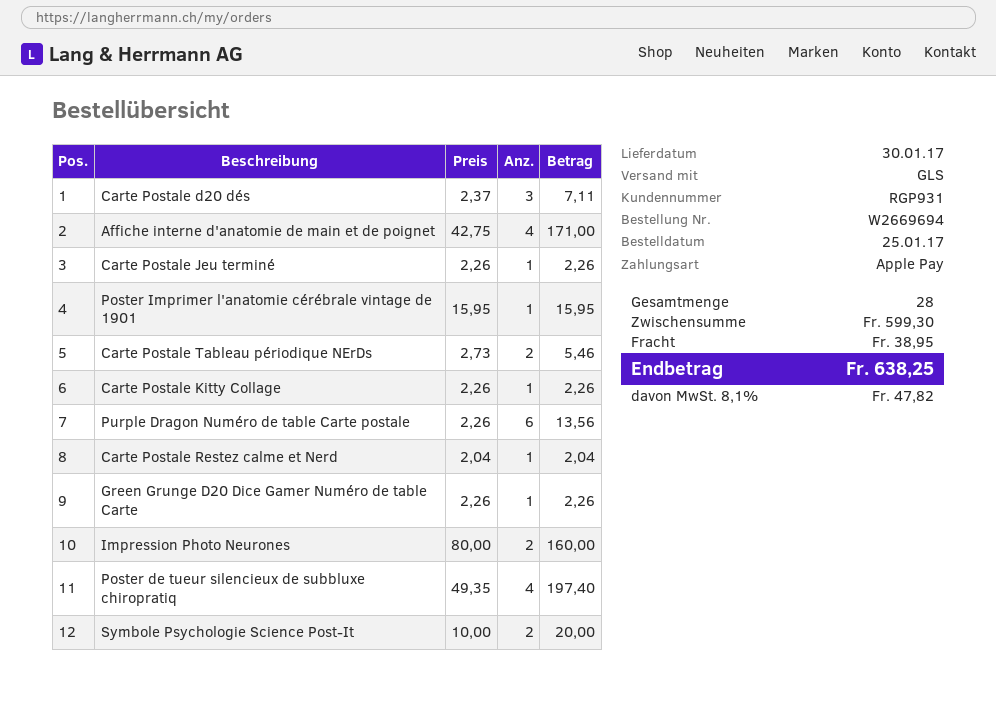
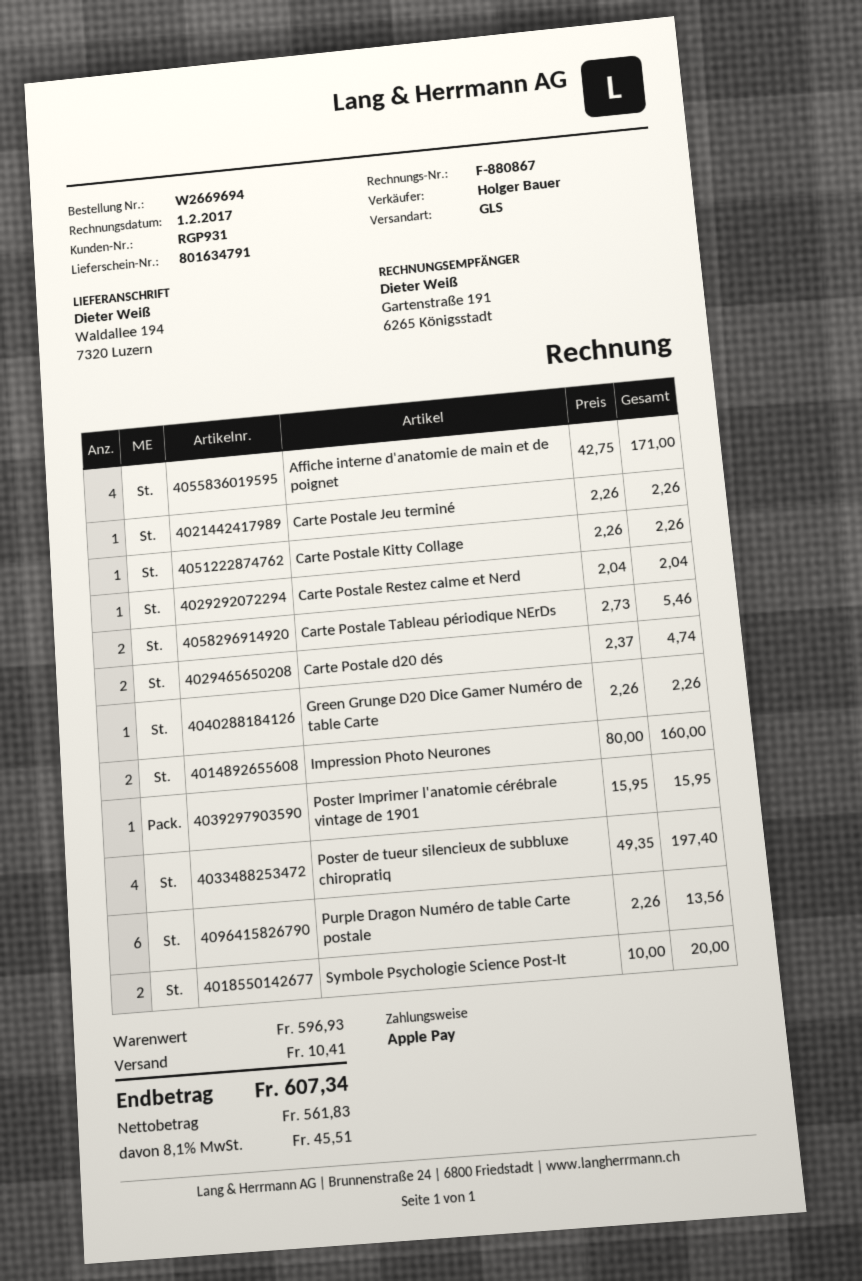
Carte Postale d20 dés: 3 x 2.37 = 7.11 -> 2 x 2.37 = 4.74
subtotal: 599.30 -> 596.93
shipping: 38.95 -> 10.41
tax: 8.1% = 47.82 -> 8.1% = 45.51
total: 638.25 -> 607.34

